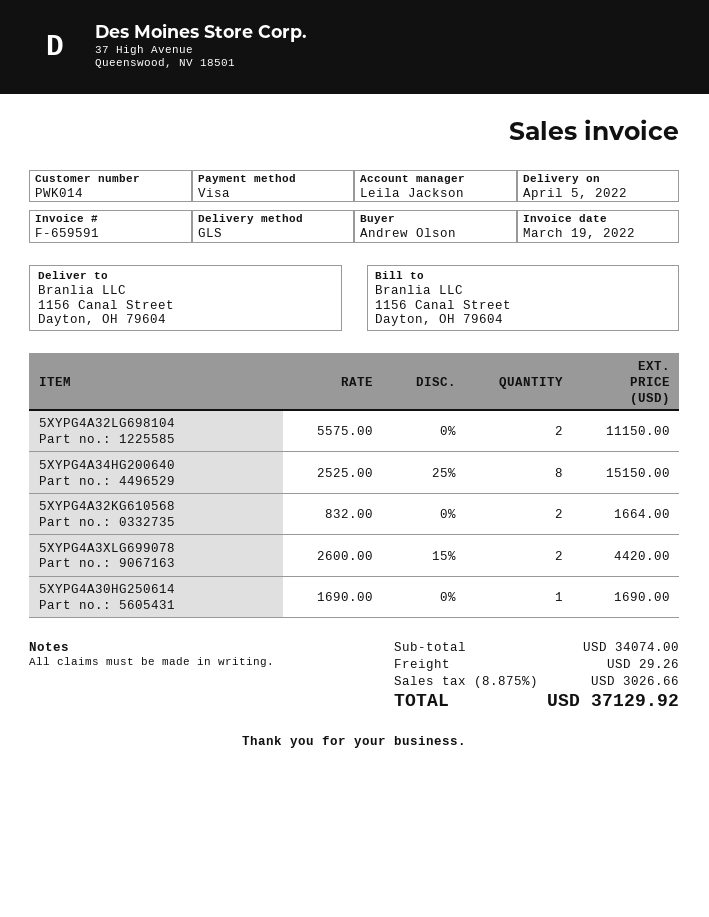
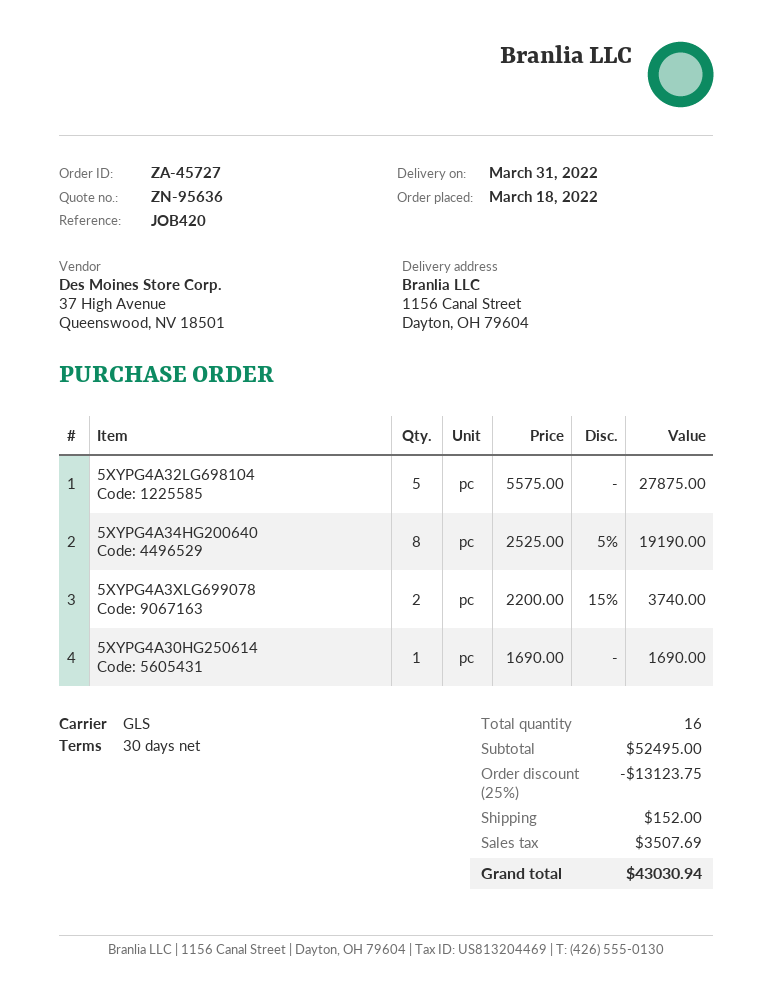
delivery date: 2022-04-05 -> 2022-03-31
5XYPG4A32LG698104: 2 x 5575.00 = 11150.00 -> 5 x 5575.00 = 27875.00
5XYPG4A34HG200640: 8 x 2525.00 - 25% = 15150.00 -> 8 x 2525.00 - 5% = 19190.00
5XYPG4A32KG610568: 2 x 832.00 = 1664.00 -> none
5XYPG4A3XLG699078: 2 x 2600.00 - 15% = 4420.00 -> 2 x 2200.00 - 15% = 3740.00
subtotal: 34074.00 -> 52495.00
discount: none -> 25% = 13123.75
shipping: 29.26 -> 152.00
tax: 3026.66 -> 3507.69
total: 37129.92 -> 43030.94

